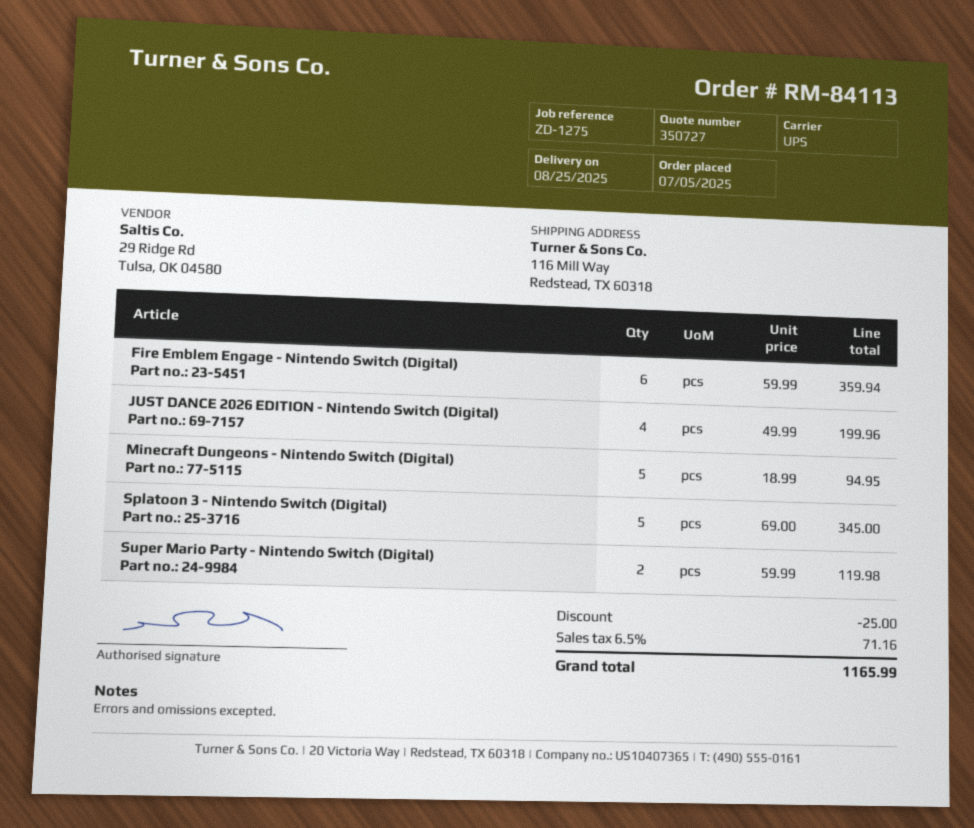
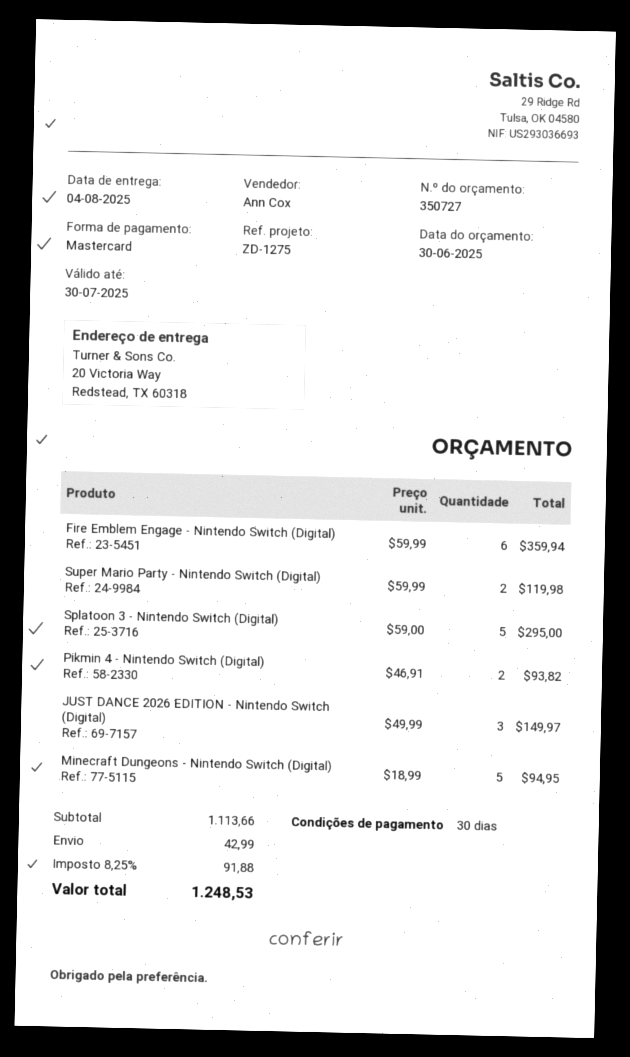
delivery date: 2025-08-25 -> 2025-08-04
ship to: 116 Mill Way, Redstead, TX 60318 -> 20 Victoria Way, Redstead, TX 60318
JUST DANCE 2026 EDITION - Nintendo Switch (Digital): 4 x 49.99 = 199.96 -> 3 x 49.99 = 149.97
Splatoon 3 - Nintendo Switch (Digital): 5 x 69.00 = 345.00 -> 5 x 59.00 = 295.00
Pikmin 4 - Nintendo Switch (Digital): none -> 2 x 46.91 = 93.82
discount: 25.00 -> none
shipping: none -> 42.99
tax: 6.5% = 71.16 -> 8.25% = 91.88
total: 1165.99 -> 1248.53

